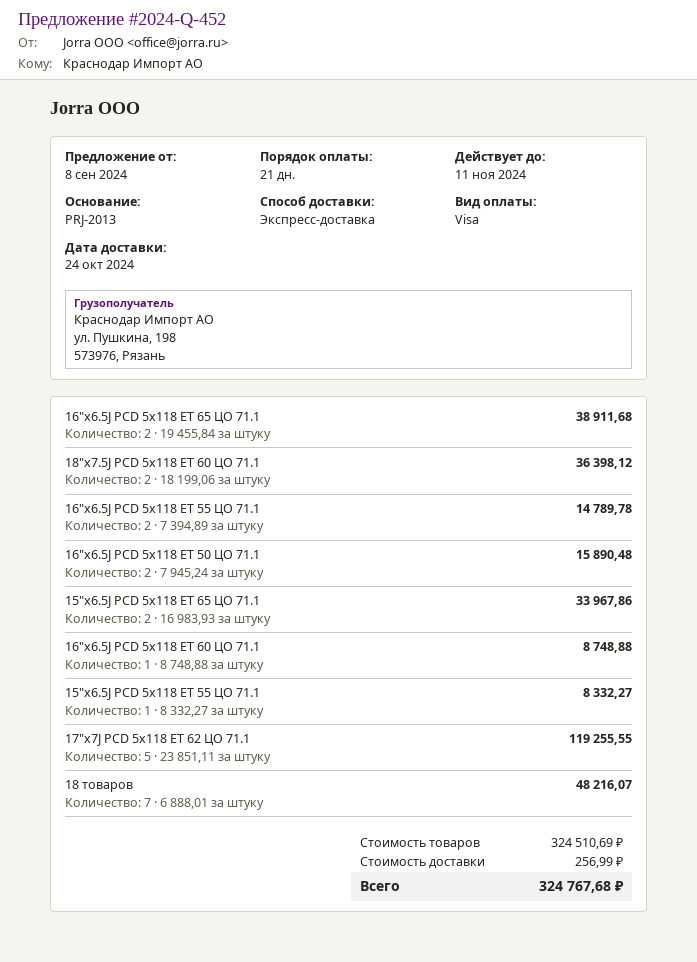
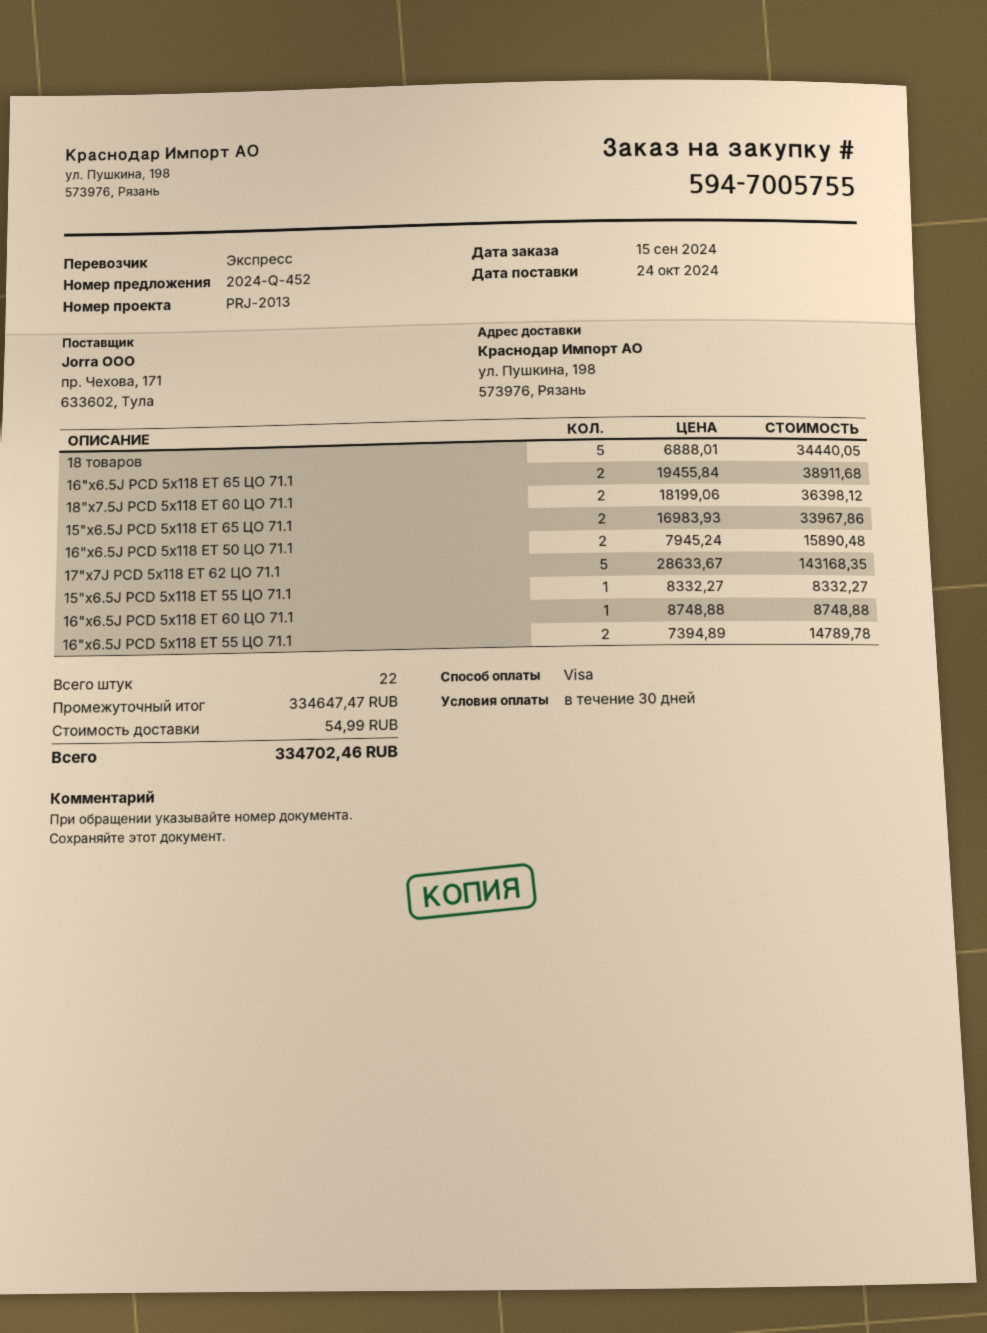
payment terms: 21 days -> 30 days
17"x7J PCD 5x118 ЕТ 62 ЦО 71.1: 5 x 23851.11 = 119255.55 -> 5 x 28633.67 = 143168.35
18 товаров: 7 x 6888.01 = 48216.07 -> 5 x 6888.01 = 34440.05
subtotal: 324510.69 -> 334647.47
shipping: 256.99 -> 54.99
total: 324767.68 -> 334702.46

